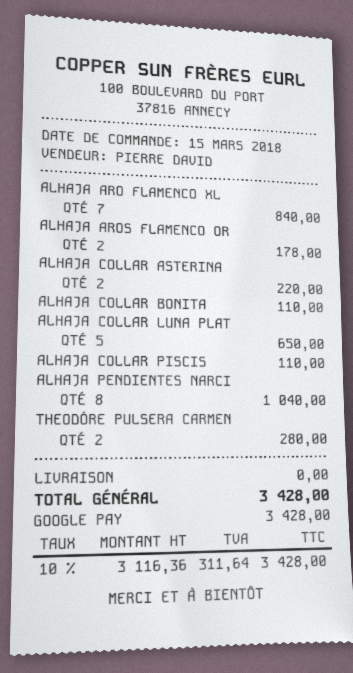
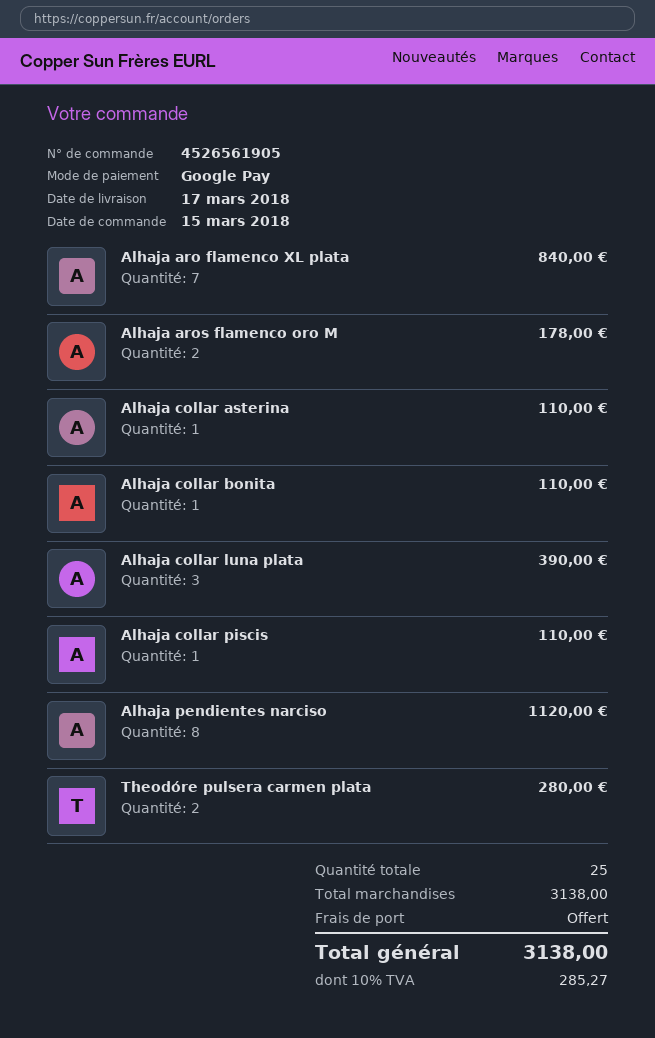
ALHAJA COLLAR ASTERINA: 2 for 220.00 -> 1 for 110.00
ALHAJA COLLAR LUNA PLAT: 5 for 650.00 -> 3 for 390.00
ALHAJA PENDIENTES NARCI: 8 for 1040.00 -> 8 for 1120.00
tax: 10% = 311.64 -> 10% = 285.27
total: 3428.00 -> 3138.00

